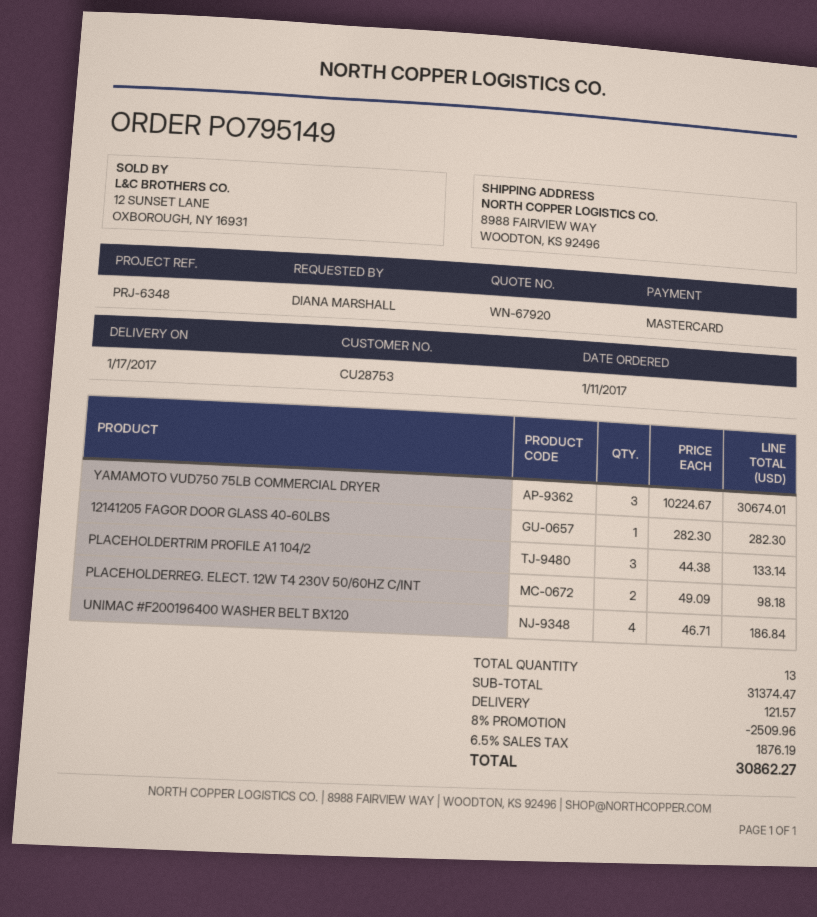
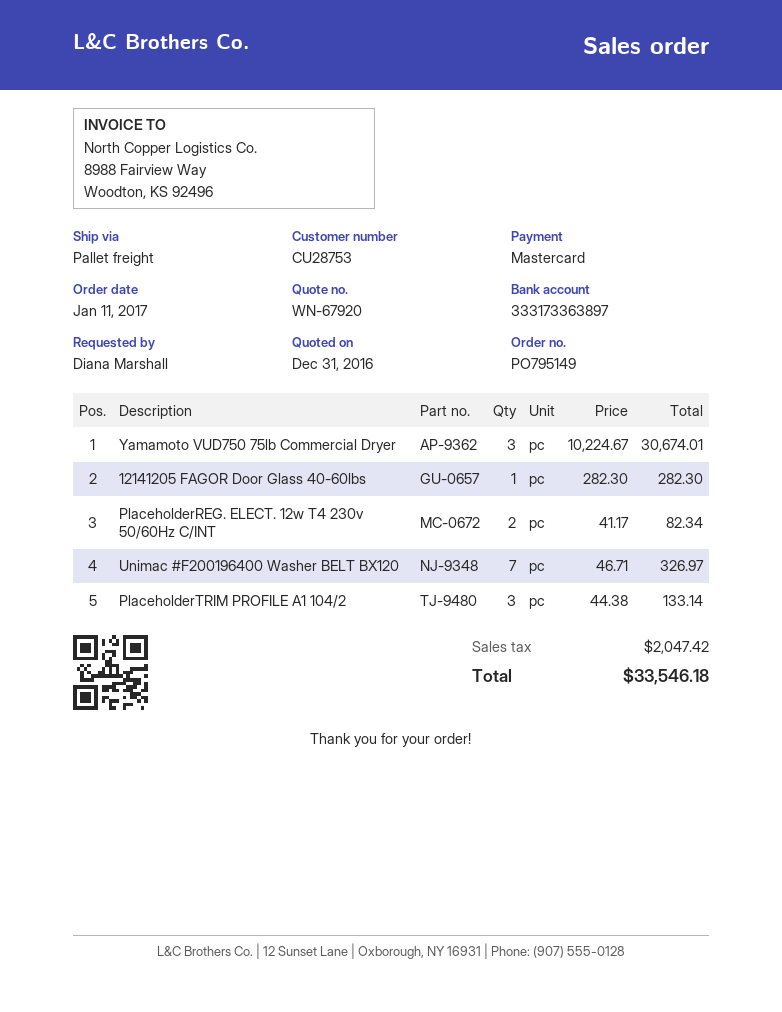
PLACEHOLDERREG. ELECT. 12W T4 230V 50/60HZ C/INT: 2 x 49.09 = 98.18 -> 2 x 41.17 = 82.34
UNIMAC #F200196400 WASHER BELT BX120: 4 x 46.71 = 186.84 -> 7 x 46.71 = 326.97
discount: 8% = 2509.96 -> none
shipping: 121.57 -> none
tax: 1876.19 -> 2047.42
total: 30862.27 -> 33546.18

